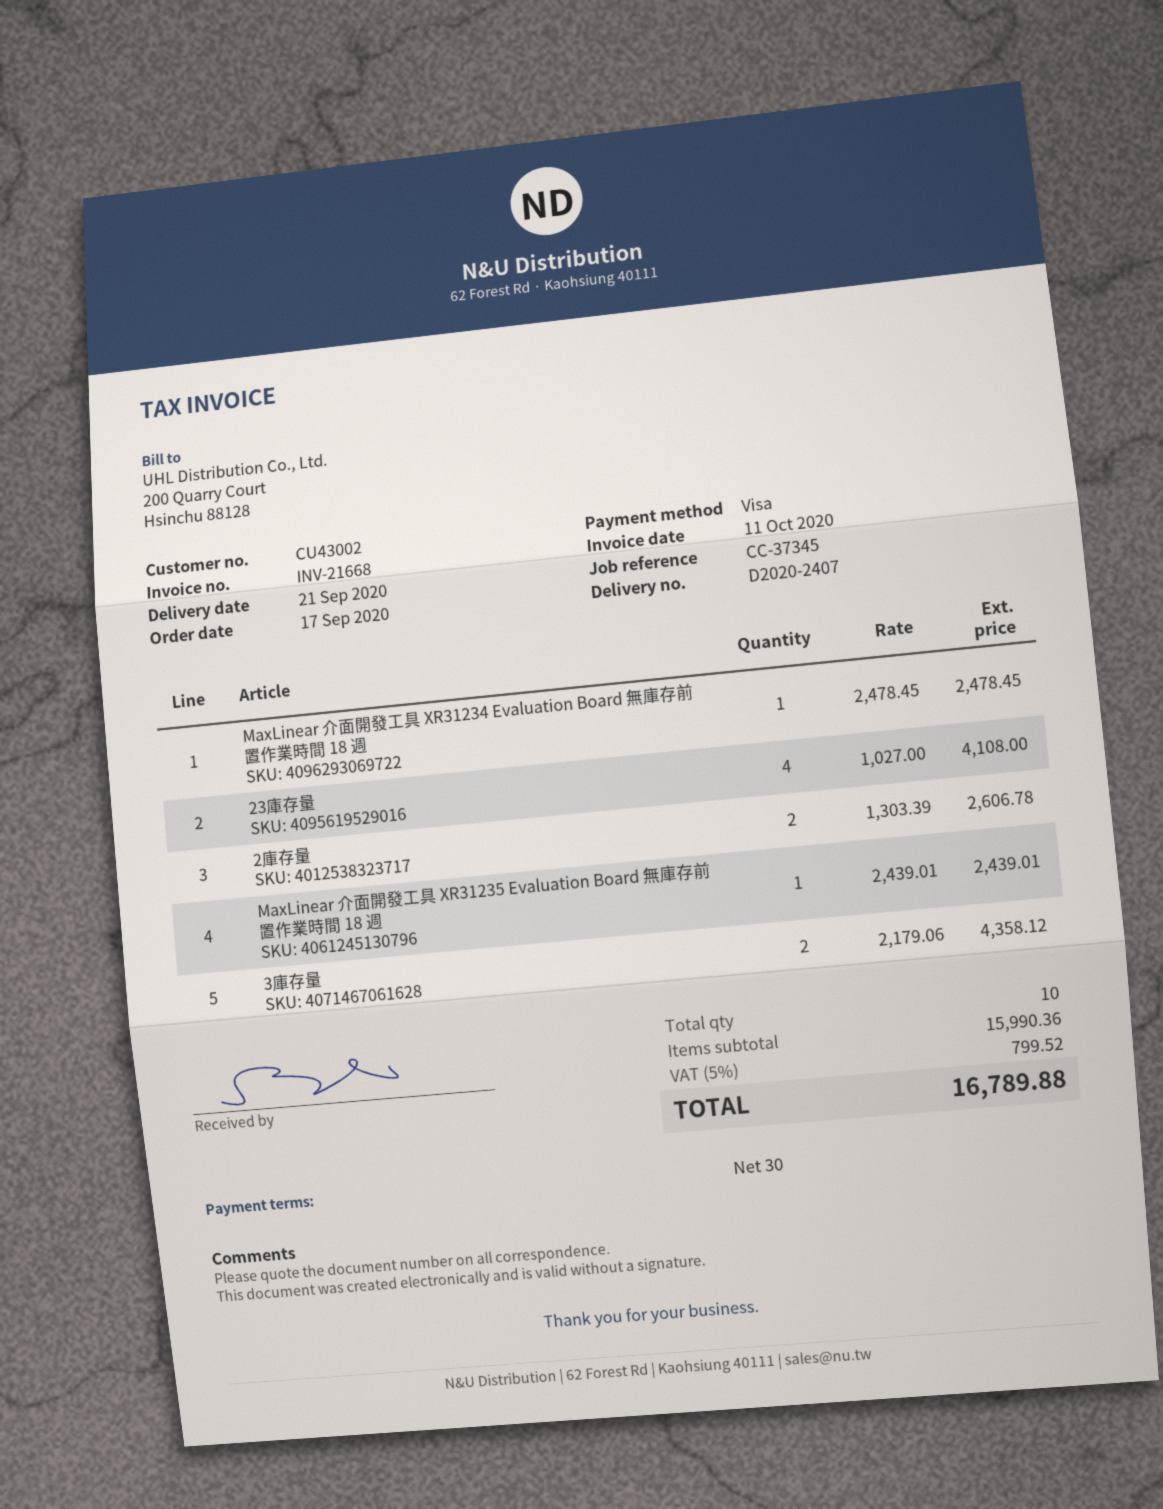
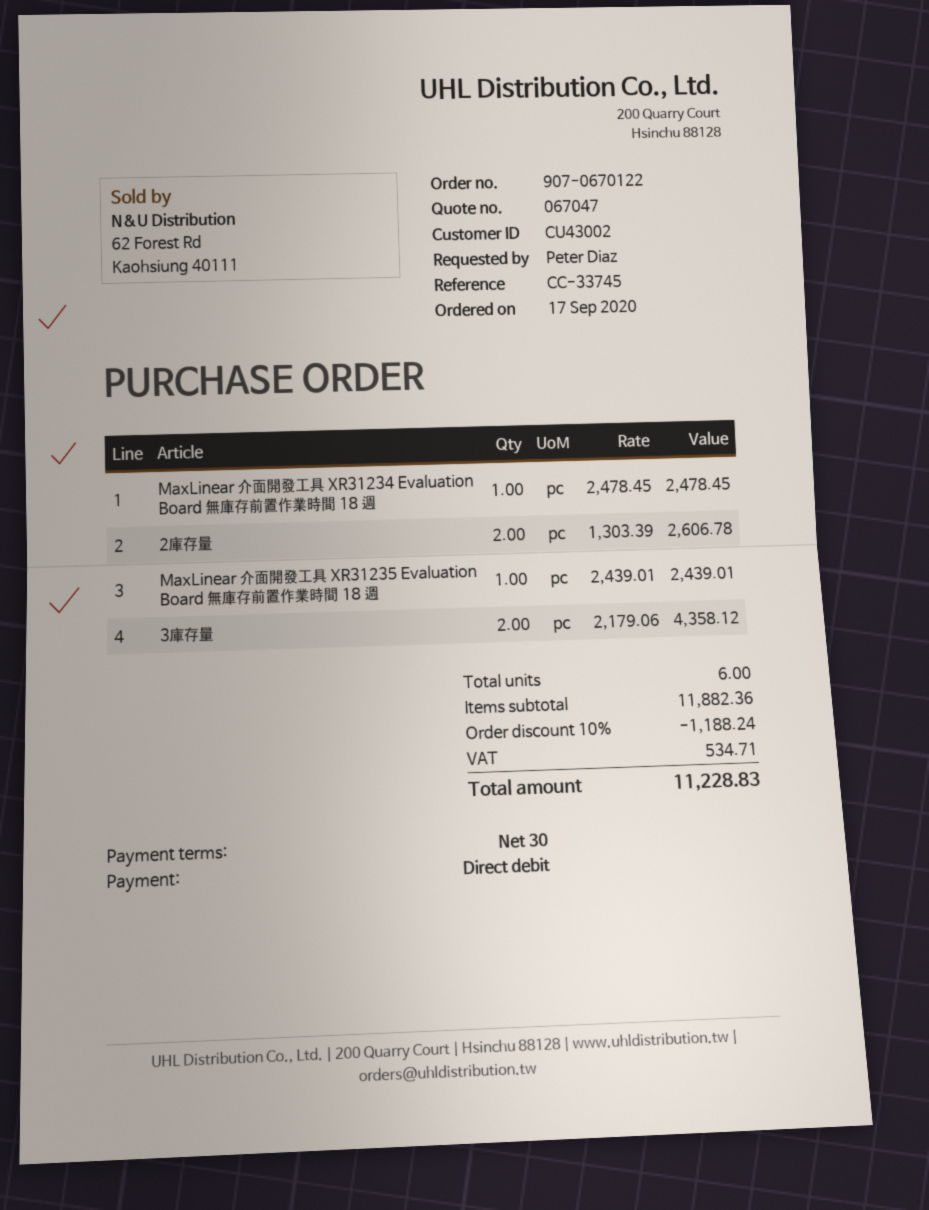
reference: CC-37345 -> CC-33745
payment method: Visa -> direct debit
23庫存量: 4 x 1027.00 = 4108.00 -> none
total quantity: 10 -> 6
subtotal: 15990.36 -> 11882.36
discount: none -> 10% = 1188.24
tax: 799.52 -> 534.71
total: 16789.88 -> 11228.83

